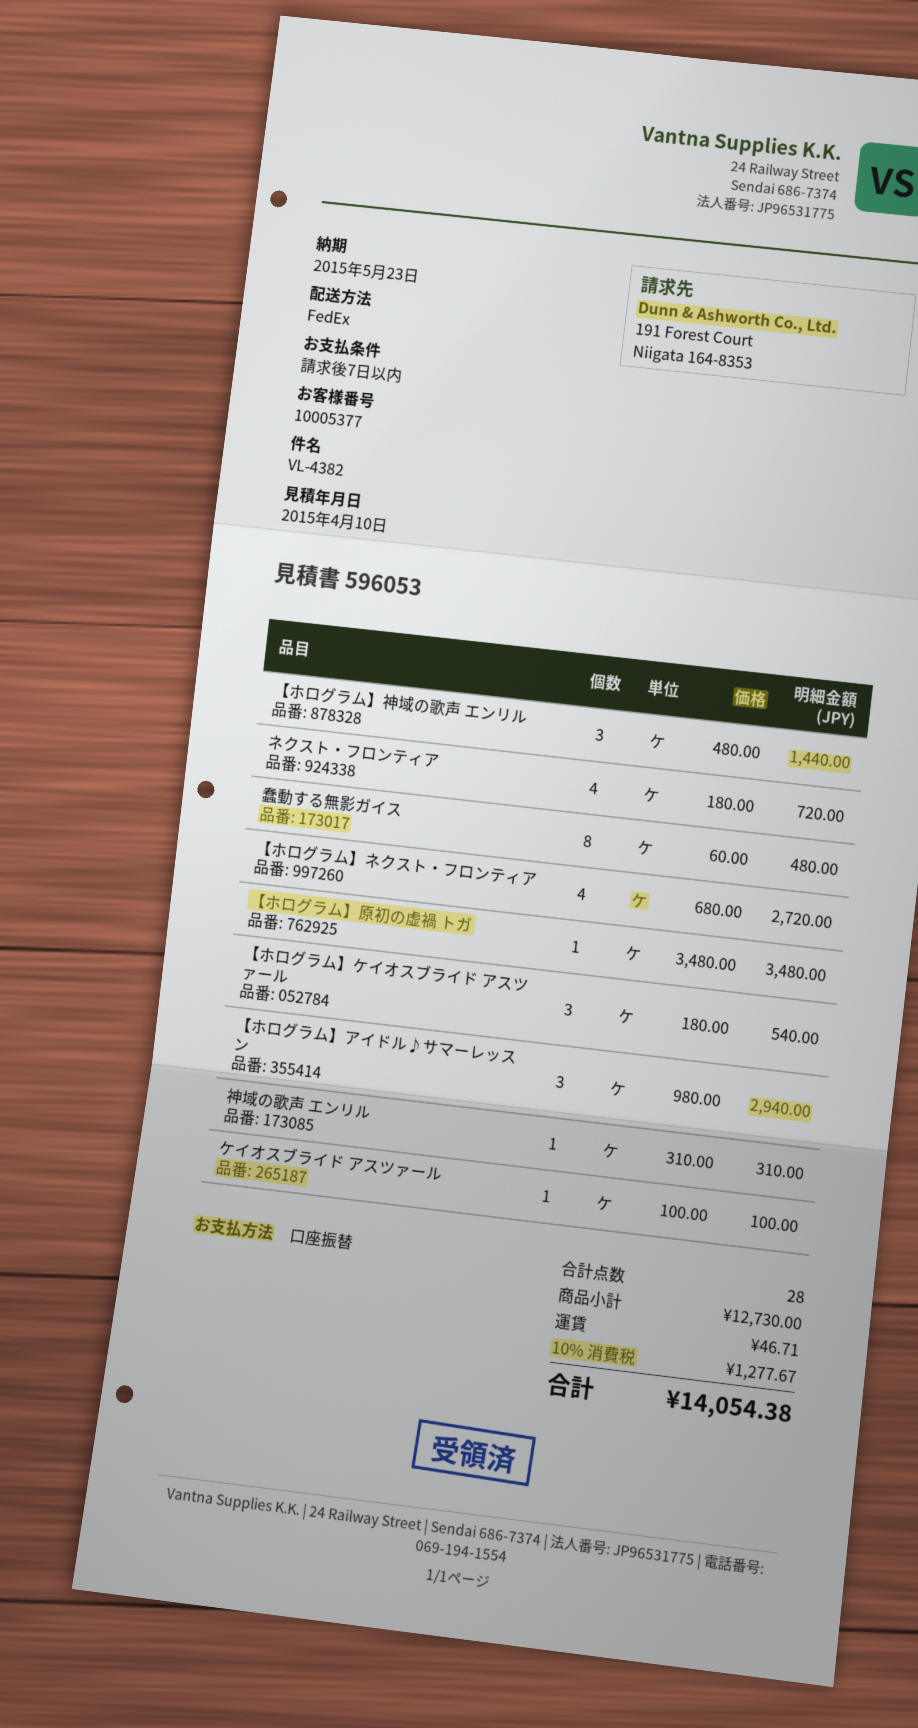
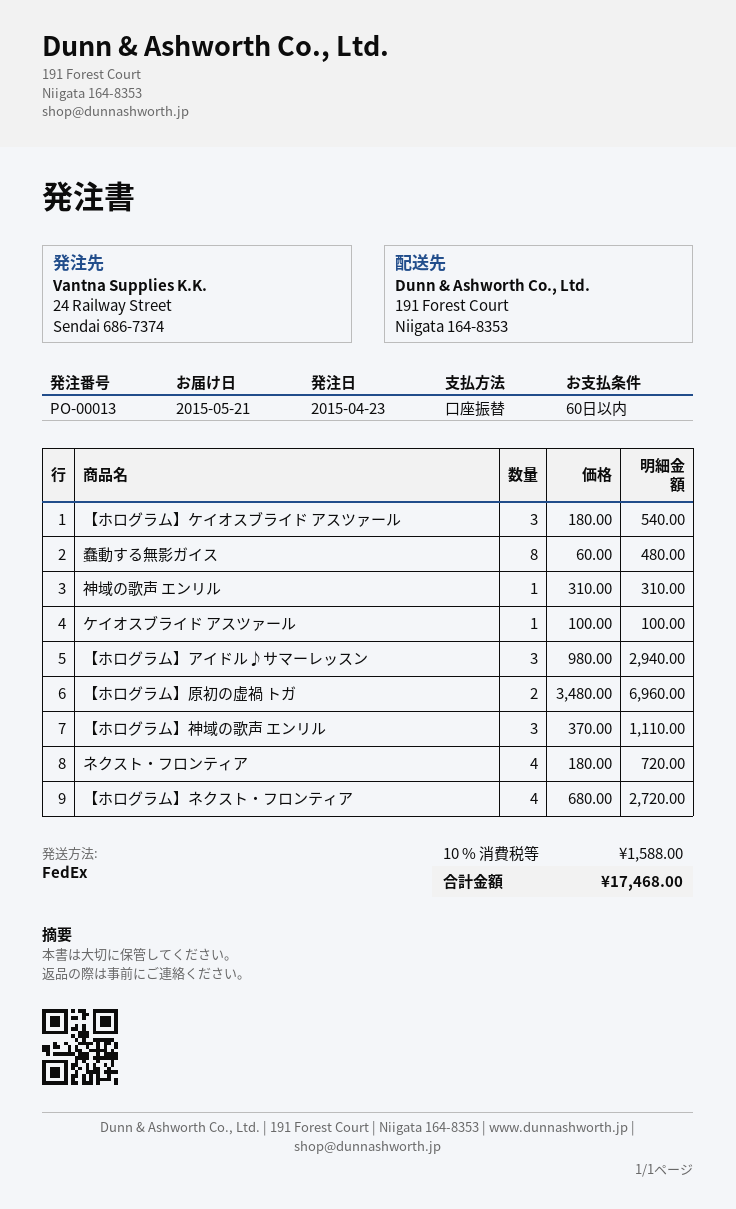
delivery date: 2015-05-23 -> 2015-05-21
payment terms: 7 days -> 60 days
【ホログラム】神域の歌声 エンリル: 3 x 480.00 = 1440.00 -> 3 x 370.00 = 1110.00
【ホログラム】原初の虚禍 トガ: 1 x 3480.00 = 3480.00 -> 2 x 3480.00 = 6960.00
shipping: 46.71 -> none
tax: 10% = 1277.67 -> 10% = 1588.00
total: 14054.38 -> 17468.00

